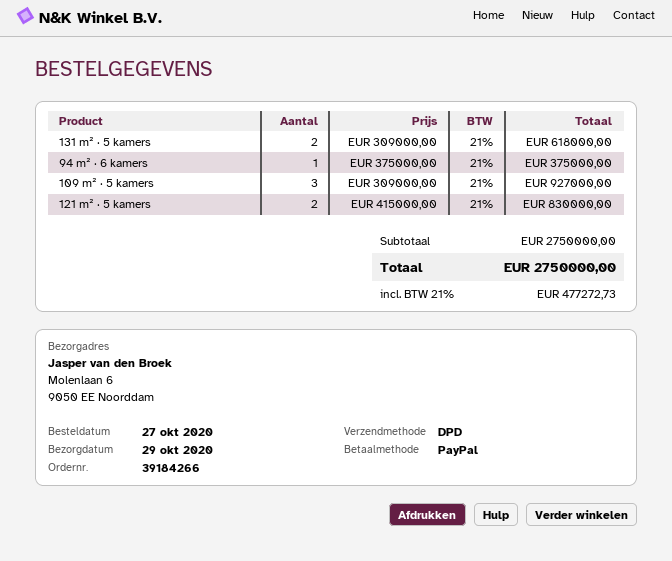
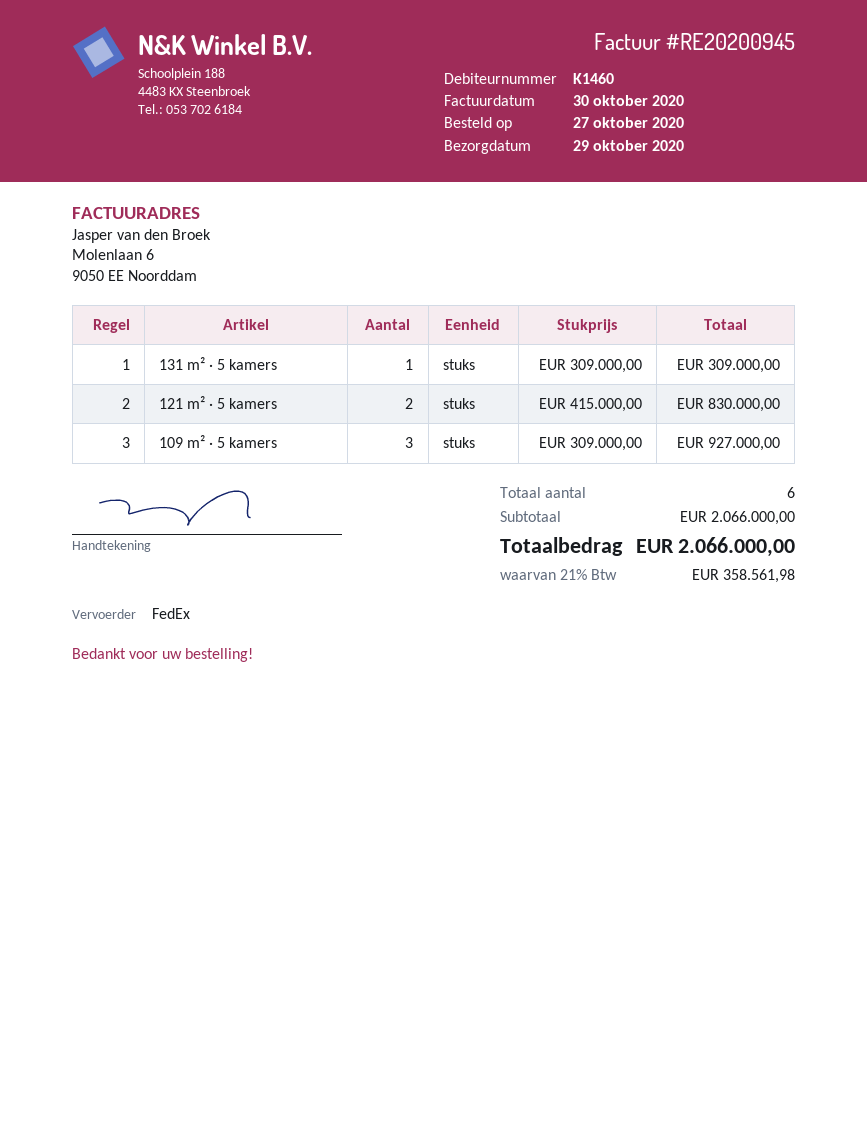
shipping method: DPD -> FedEx
131 m² · 5 kamers: 2 x 309000.00 = 618000.00 -> 1 x 309000.00 = 309000.00
94 m² · 6 kamers: 1 x 375000.00 = 375000.00 -> none
subtotal: 2750000.00 -> 2066000.00
tax: 21% = 477272.73 -> 21% = 358561.98
total: 2750000.00 -> 2066000.00

